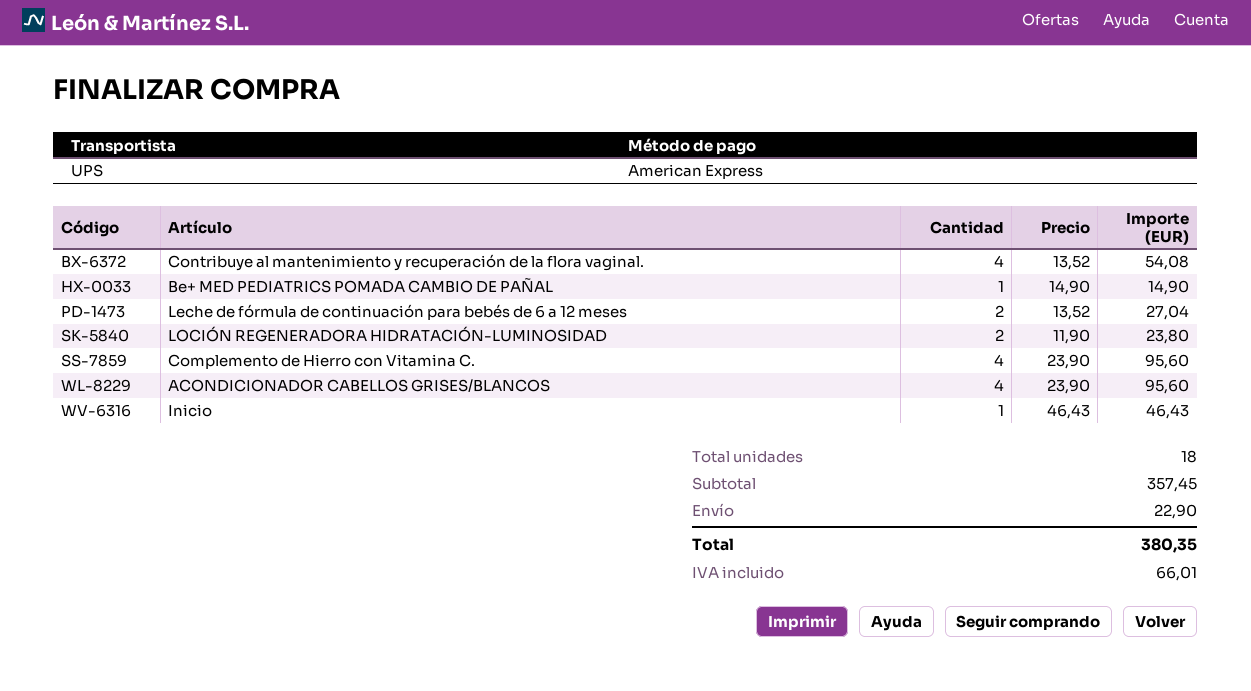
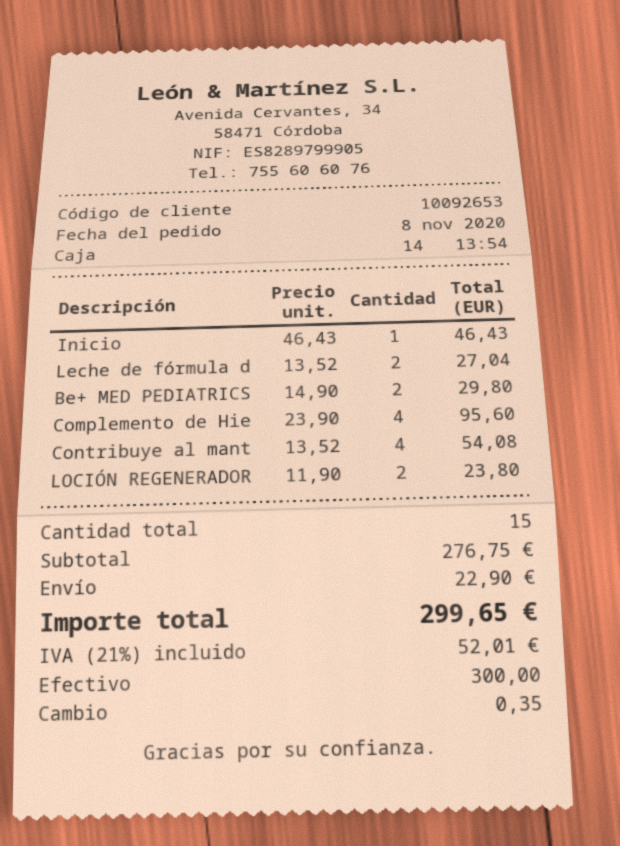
payment method: American Express -> cash
Be+ MED PEDIATRICS POMADA CAMBIO DE PAÑAL: 1 x 14.90 = 14.90 -> 2 x 14.90 = 29.80
ACONDICIONADOR CABELLOS GRISES/BLANCOS: 4 x 23.90 = 95.60 -> none
total quantity: 18 -> 15
subtotal: 357.45 -> 276.75
tax: 66.01 -> 52.01
total: 380.35 -> 299.65

